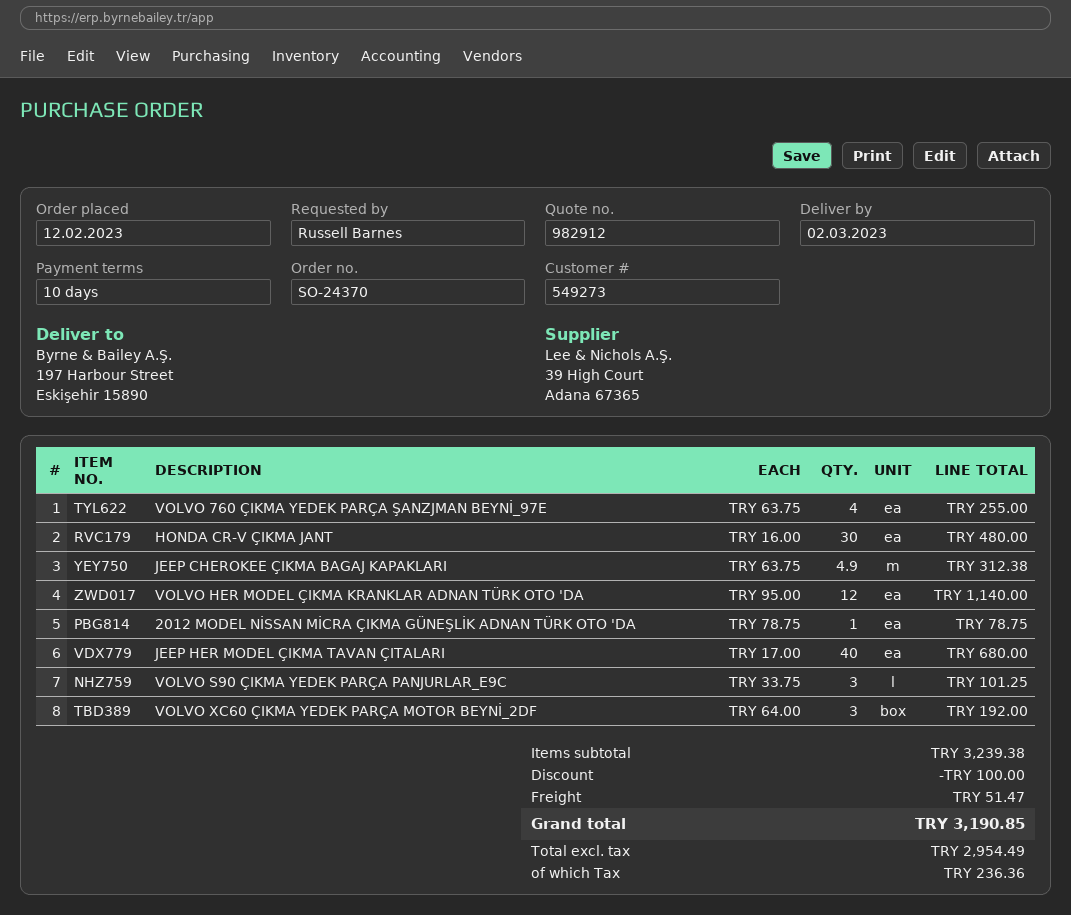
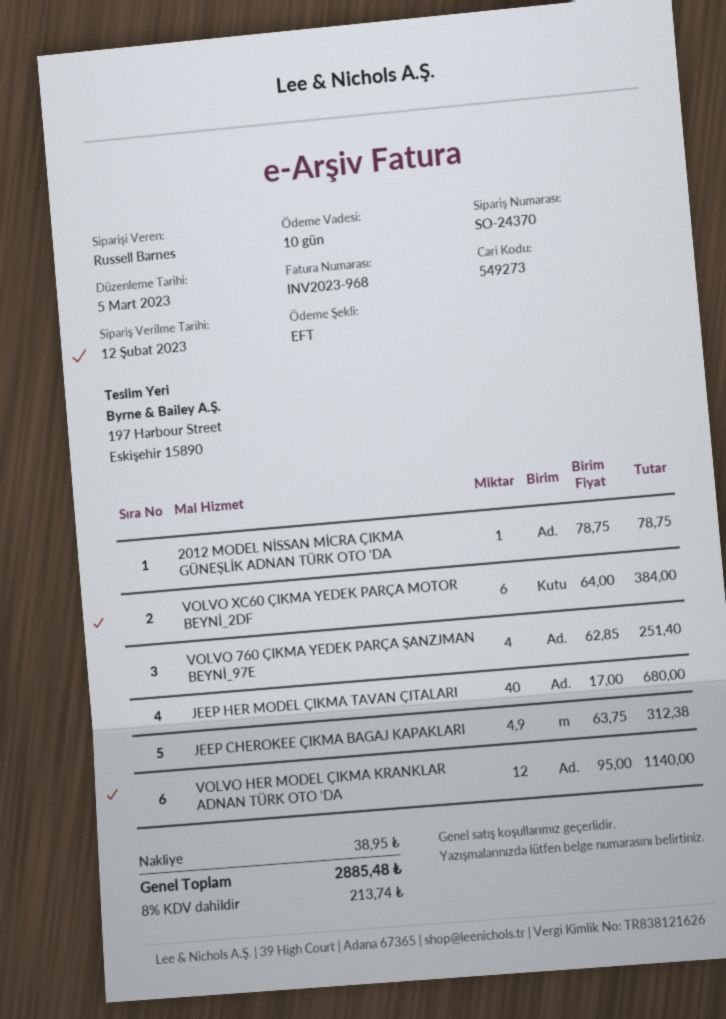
VOLVO 760 ÇIKMA YEDEK PARÇA ŞANZJMAN BEYNİ_97E: 4 x 63.75 = 255.00 -> 4 x 62.85 = 251.40
HONDA CR-V ÇIKMA JANT: 30 x 16.00 = 480.00 -> none
VOLVO S90 ÇIKMA YEDEK PARÇA PANJURLAR_E9C: 3 x 33.75 = 101.25 -> none
VOLVO XC60 ÇIKMA YEDEK PARÇA MOTOR BEYNİ_2DF: 3 x 64.00 = 192.00 -> 6 x 64.00 = 384.00
discount: 100.00 -> none
shipping: 51.47 -> 38.95
tax: 236.36 -> 213.74
total: 3190.85 -> 2885.48

